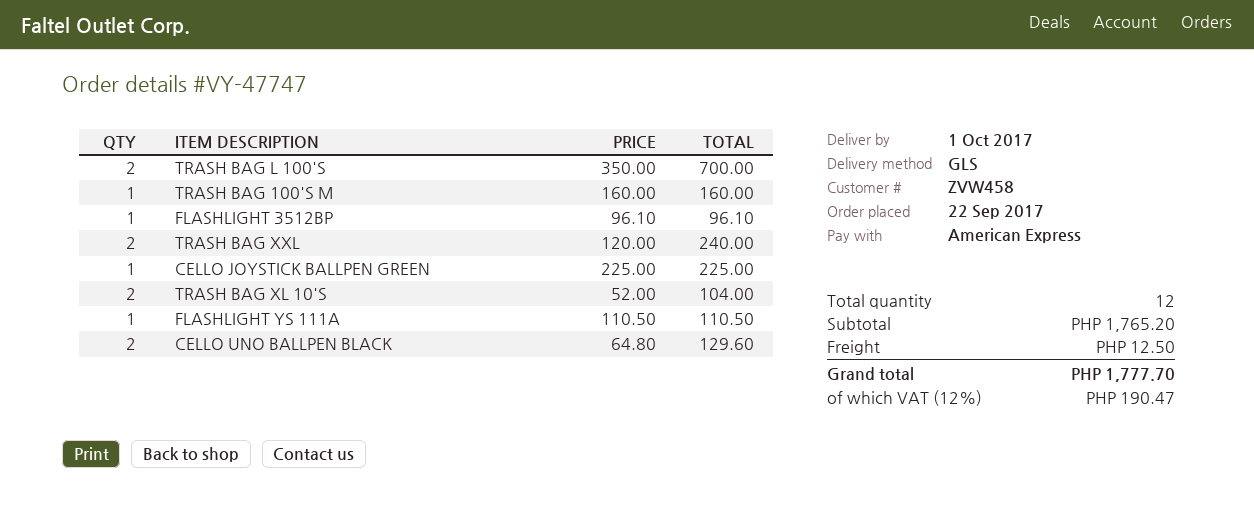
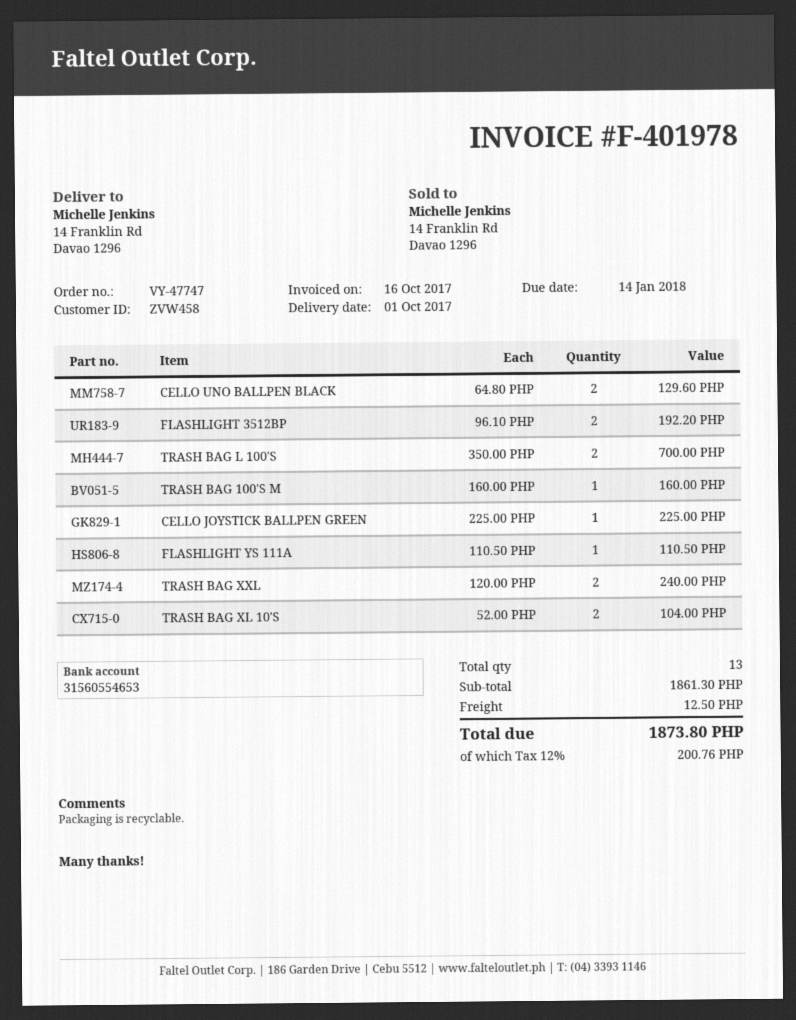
FLASHLIGHT 3512BP: 1 x 96.10 = 96.10 -> 2 x 96.10 = 192.20
total quantity: 12 -> 13
subtotal: 1765.20 -> 1861.30
tax: 12% = 190.47 -> 12% = 200.76
total: 1777.70 -> 1873.80

